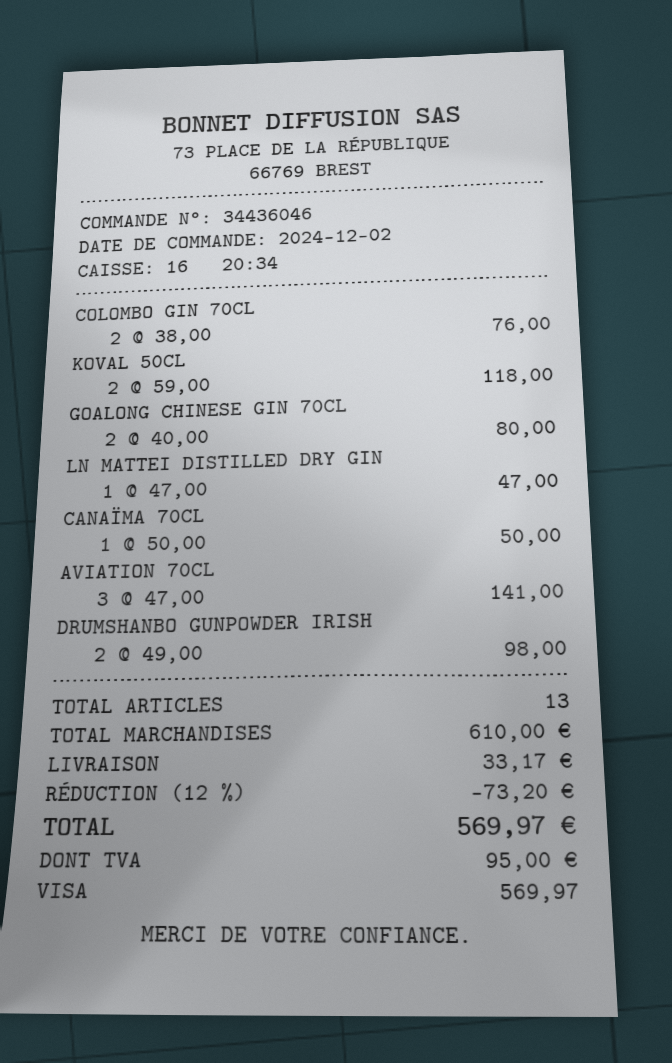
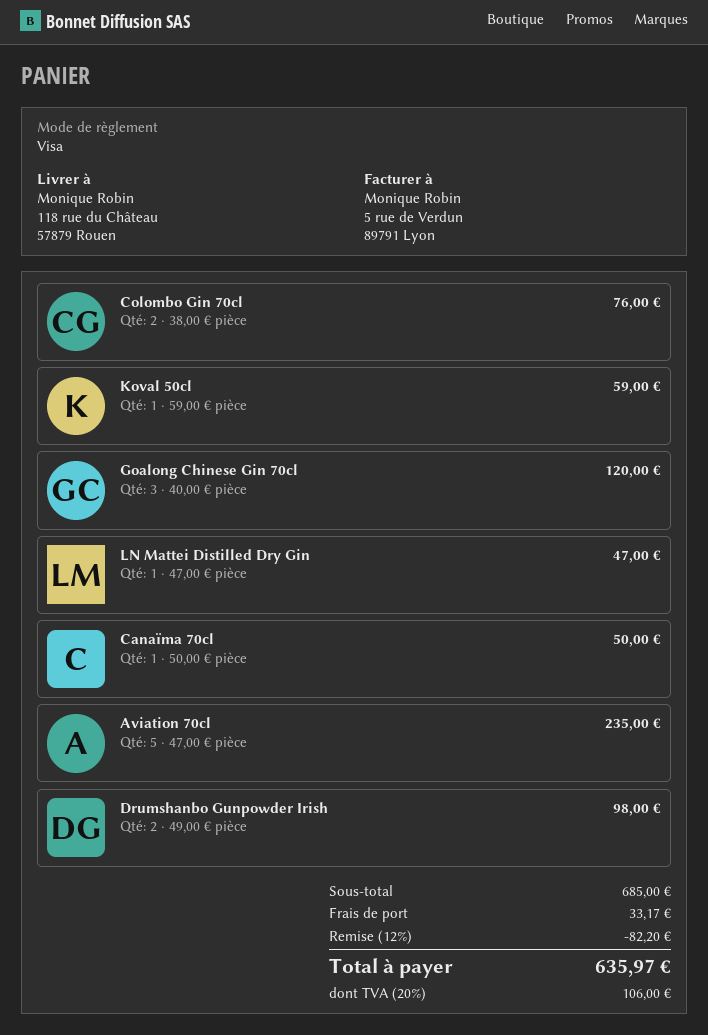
KOVAL 50CL: 2 x 59.00 = 118.00 -> 1 x 59.00 = 59.00
GOALONG CHINESE GIN 70CL: 2 x 40.00 = 80.00 -> 3 x 40.00 = 120.00
AVIATION 70CL: 3 x 47.00 = 141.00 -> 5 x 47.00 = 235.00
subtotal: 610.00 -> 685.00
discount: 12% = 73.20 -> 12% = 82.20
tax: 95.00 -> 106.00
total: 569.97 -> 635.97

